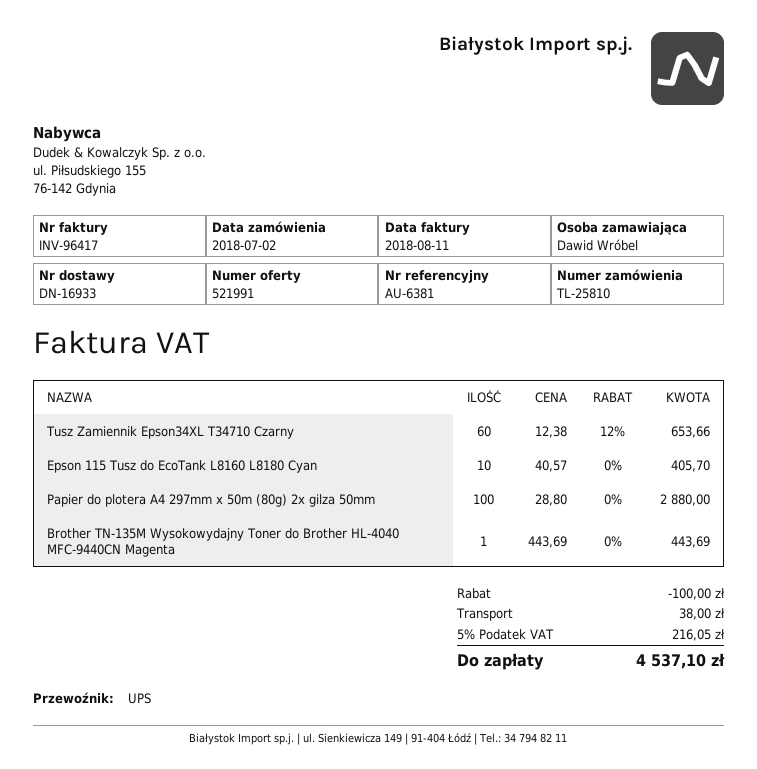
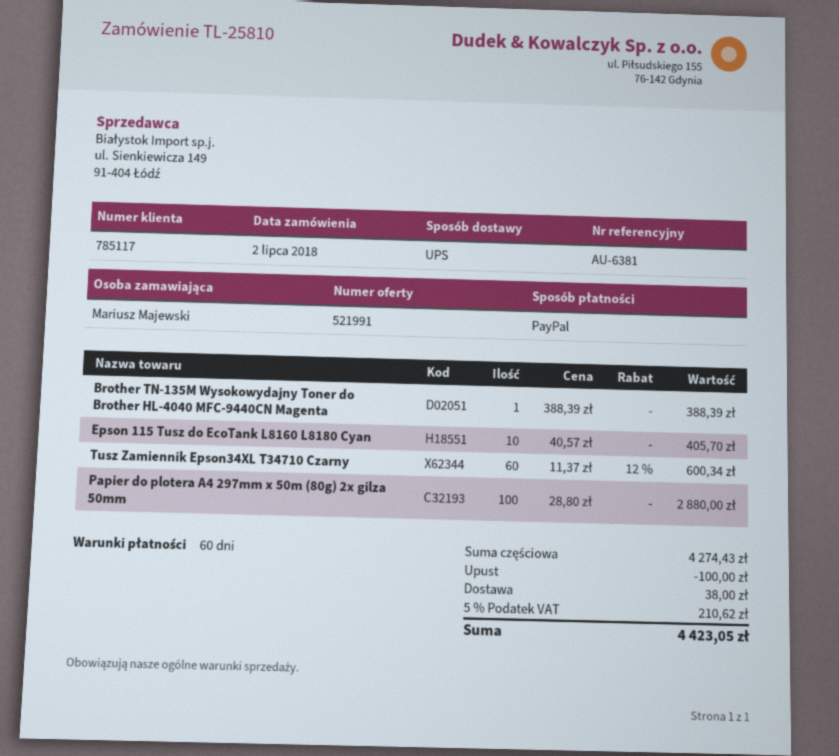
ordered by: Dawid Wróbel -> Mariusz Majewski
Tusz Zamiennik Epson34XL T34710 Czarny: 60 x 12.38 - 12% = 653.66 -> 60 x 11.37 - 12% = 600.34
Brother TN-135M Wysokowydajny Toner do Brother HL-4040 MFC-9440CN Magenta: 1 x 443.69 = 443.69 -> 1 x 388.39 = 388.39
tax: 5% = 216.05 -> 5% = 210.62
total: 4537.10 -> 4423.05

